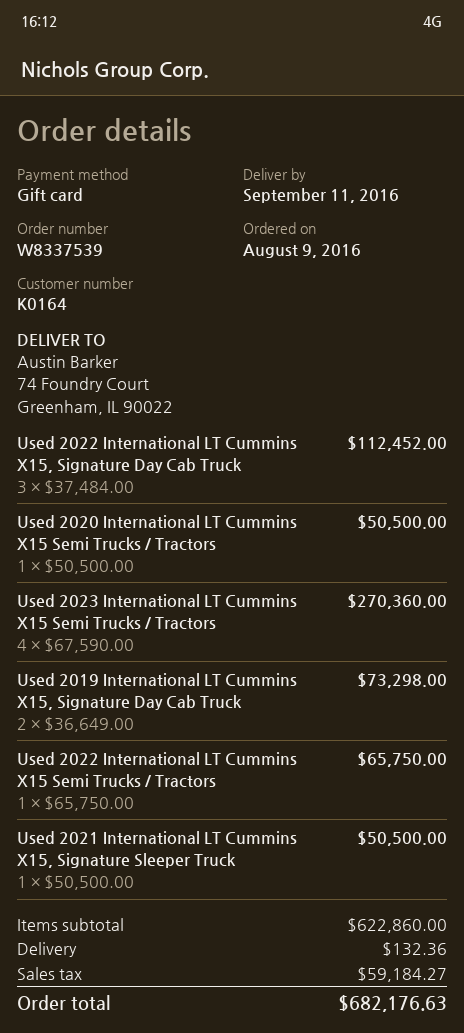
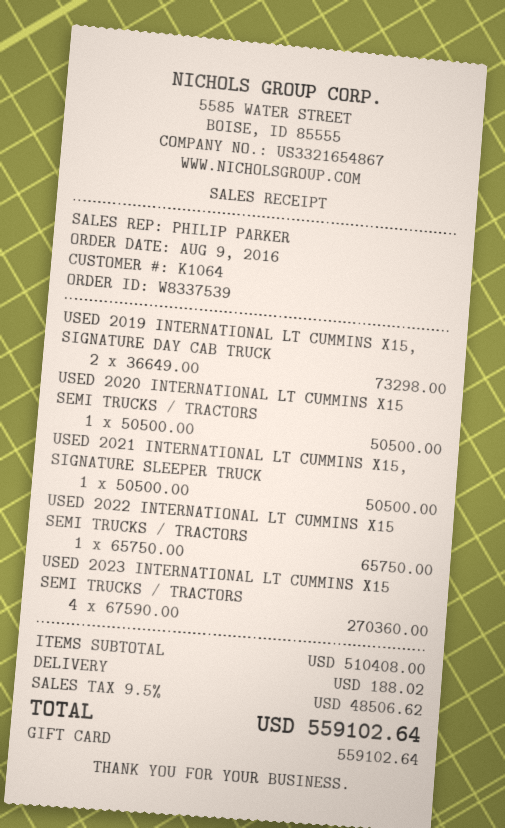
customer number: K0164 -> K1064
Used 2022 International LT Cummins X15, Signature Day Cab Truck: 3 x 37484.00 = 112452.00 -> none
subtotal: 622860.00 -> 510408.00
shipping: 132.36 -> 188.02
tax: 59184.27 -> 48506.62
total: 682176.63 -> 559102.64

